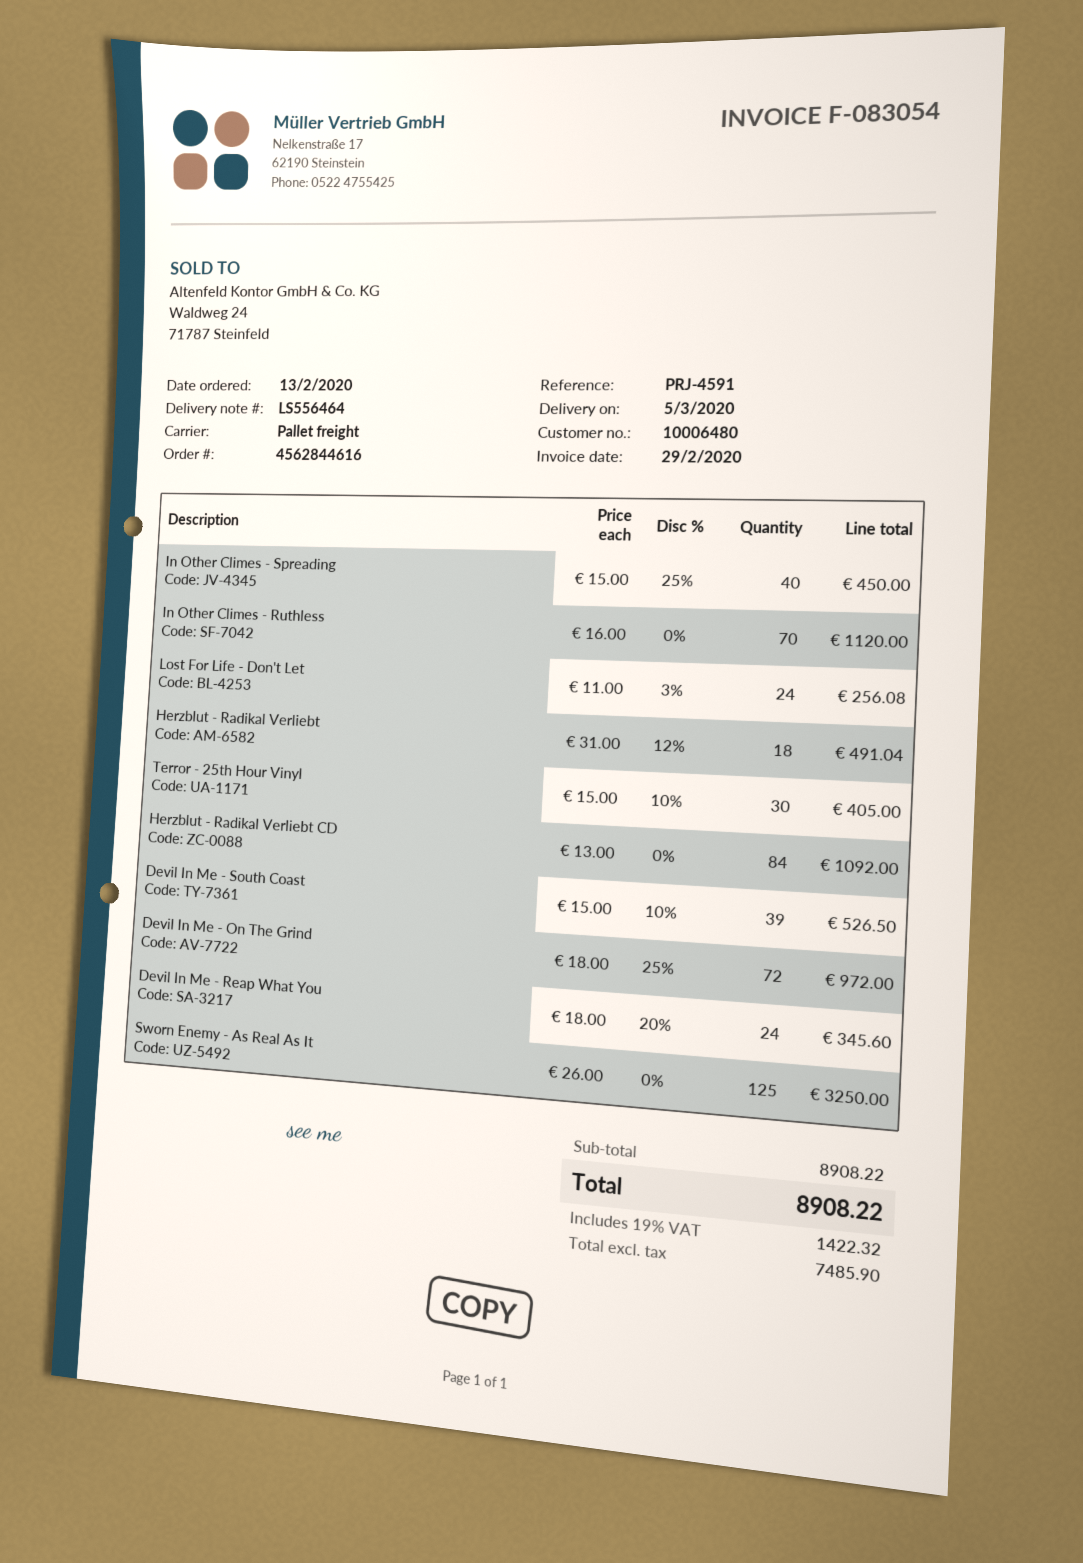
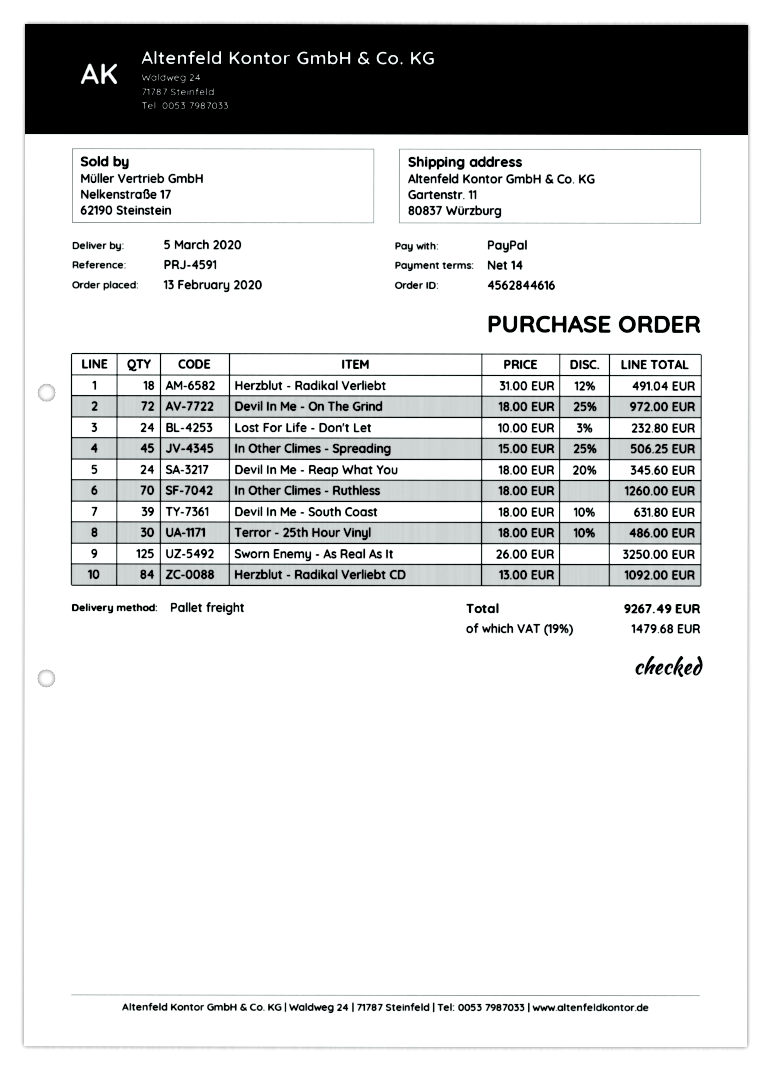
In Other Climes - Spreading: 40 x 15.00 - 25% = 450.00 -> 45 x 15.00 - 25% = 506.25
In Other Climes - Ruthless: 70 x 16.00 = 1120.00 -> 70 x 18.00 = 1260.00
Lost For Life - Don't Let: 24 x 11.00 - 3% = 256.08 -> 24 x 10.00 - 3% = 232.80
Terror - 25th Hour Vinyl: 30 x 15.00 - 10% = 405.00 -> 30 x 18.00 - 10% = 486.00
Devil In Me - South Coast: 39 x 15.00 - 10% = 526.50 -> 39 x 18.00 - 10% = 631.80
tax: 19% = 1422.32 -> 19% = 1479.68
total: 8908.22 -> 9267.49

